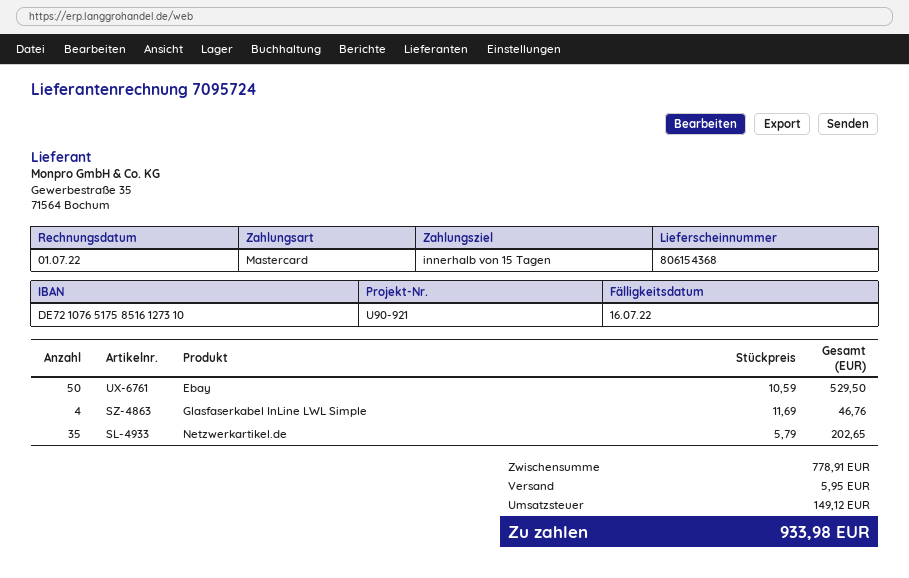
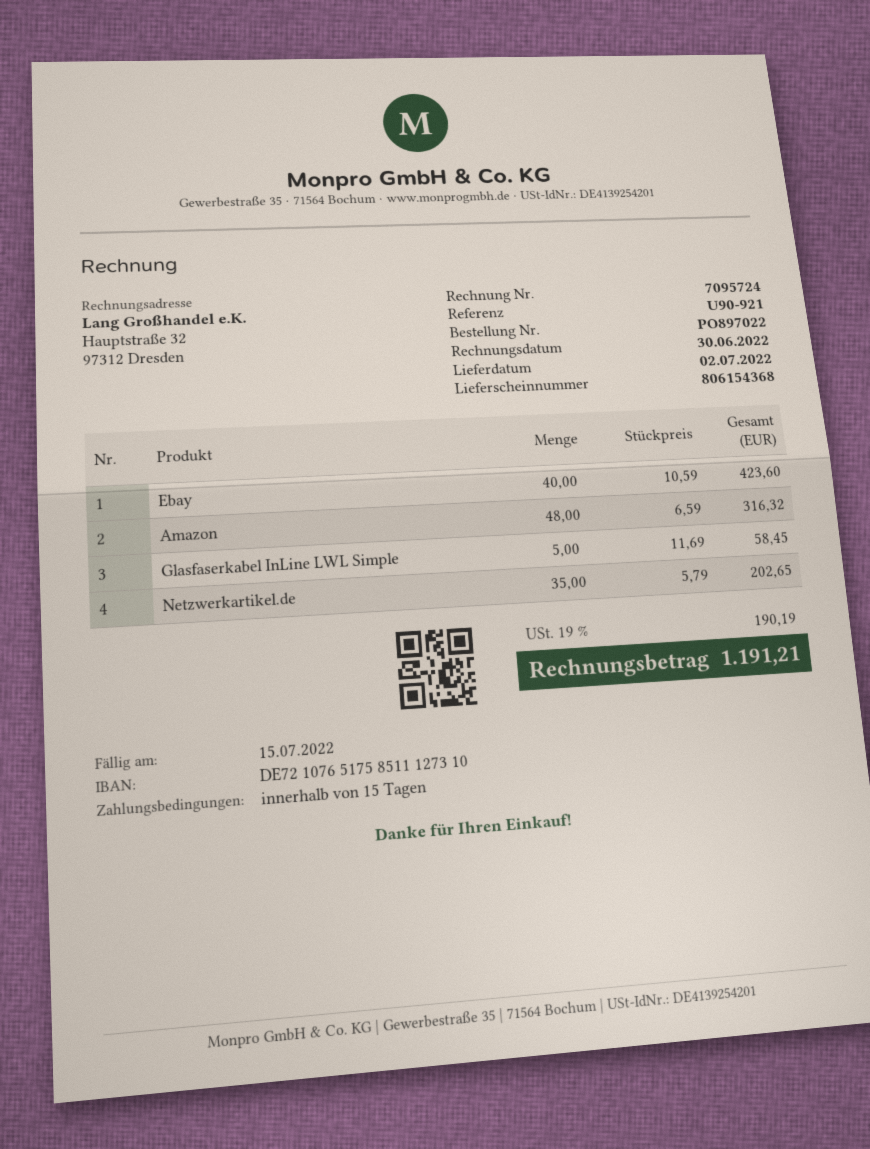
invoice date: 2022-07-01 -> 2022-06-30
due date: 2022-07-16 -> 2022-07-15
bank account: DE72107651758516127310 -> DE72107651758511127310
Ebay: 50 x 10.59 = 529.50 -> 40 x 10.59 = 423.60
Glasfaserkabel InLine LWL Simple: 4 x 11.69 = 46.76 -> 5 x 11.69 = 58.45
Amazon: none -> 48 x 6.59 = 316.32
shipping: 5.95 -> none
tax: 149.12 -> 190.19
total: 933.98 -> 1191.21

